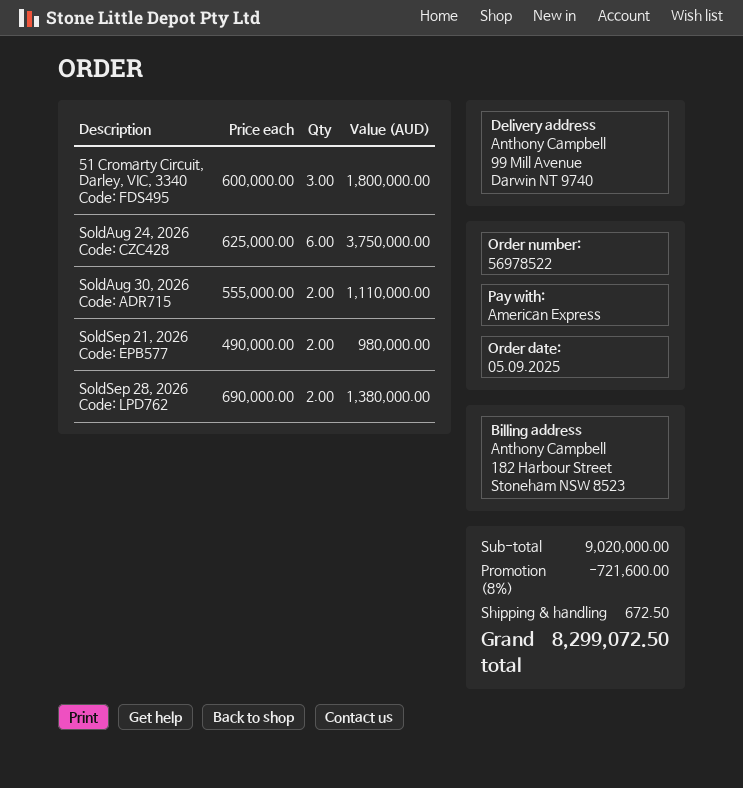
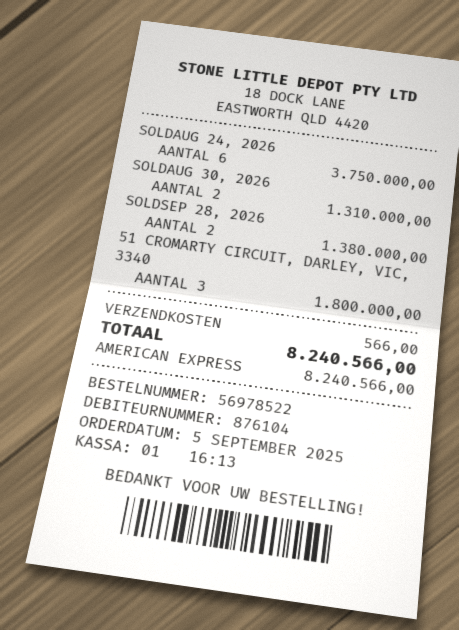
SoldAug 30, 2026: 2 for 1110000.00 -> 2 for 1310000.00
SoldSep 21, 2026: 2 for 980000.00 -> none
discount: 8% = 721600.00 -> none
shipping: 672.50 -> 566.00
total: 8299072.50 -> 8240566.00

